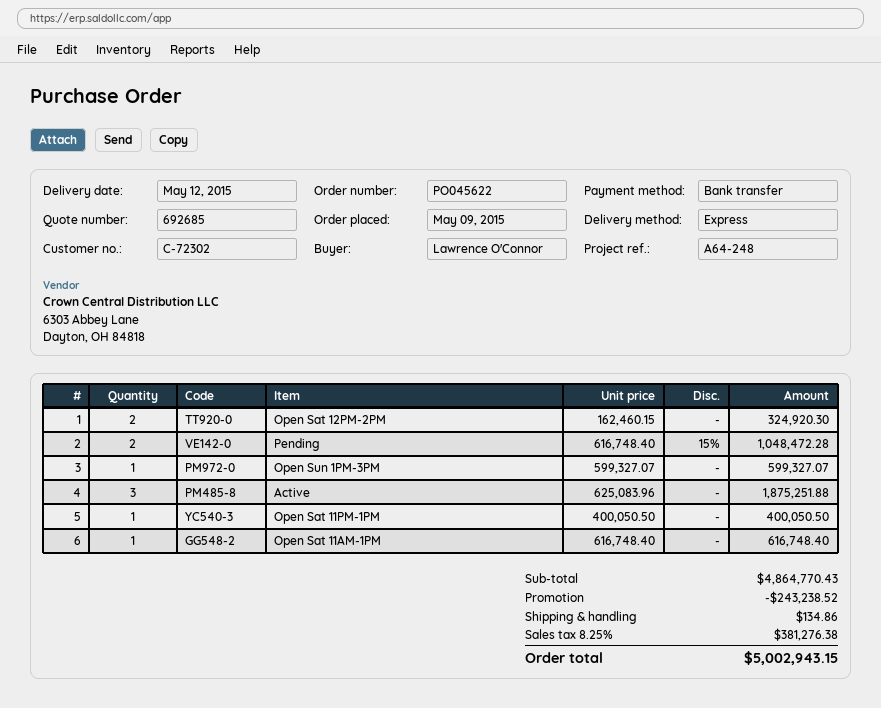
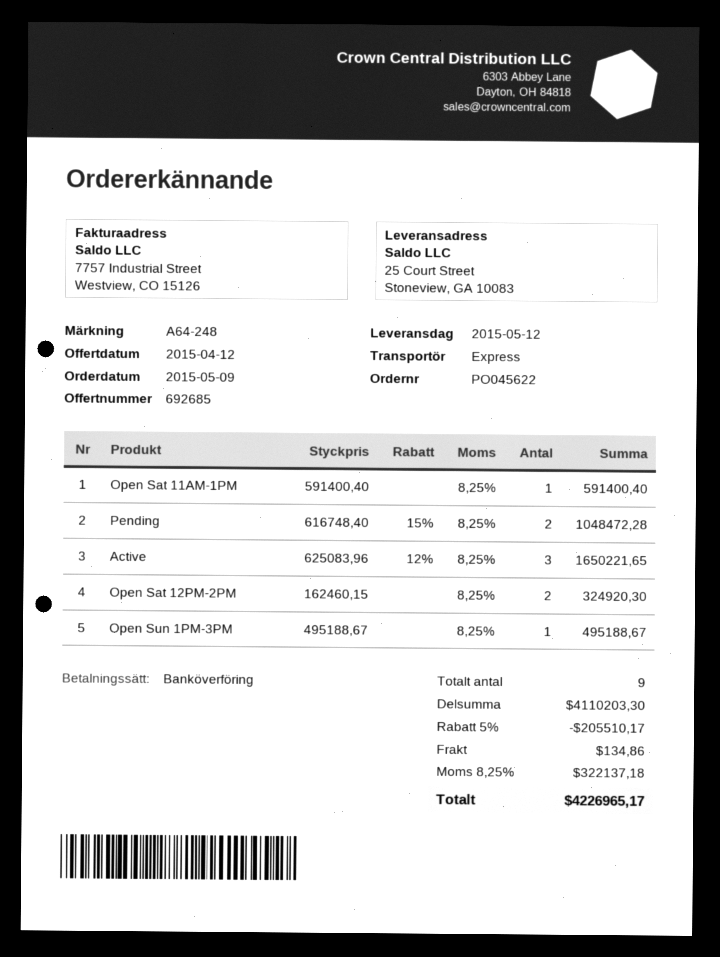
Open Sun 1PM-3PM: 1 x 599327.07 = 599327.07 -> 1 x 495188.67 = 495188.67
Active: 3 x 625083.96 = 1875251.88 -> 3 x 625083.96 - 12% = 1650221.65
Open Sat 11PM-1PM: 1 x 400050.50 = 400050.50 -> none
Open Sat 11AM-1PM: 1 x 616748.40 = 616748.40 -> 1 x 591400.40 = 591400.40
subtotal: 4864770.43 -> 4110203.30
discount: 243238.52 -> 205510.17
tax: 8.25% = 381276.38 -> 8.25% = 322137.18
total: 5002943.15 -> 4226965.17

